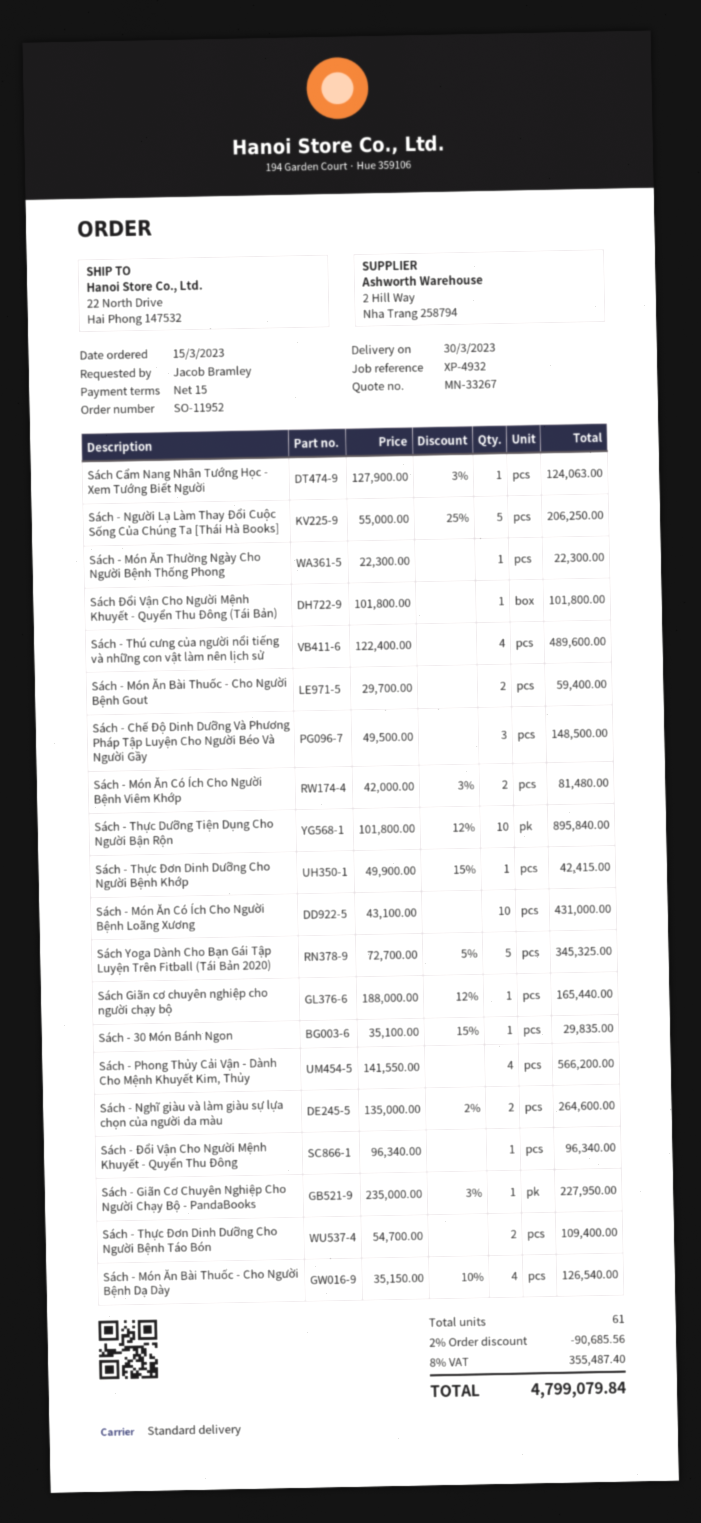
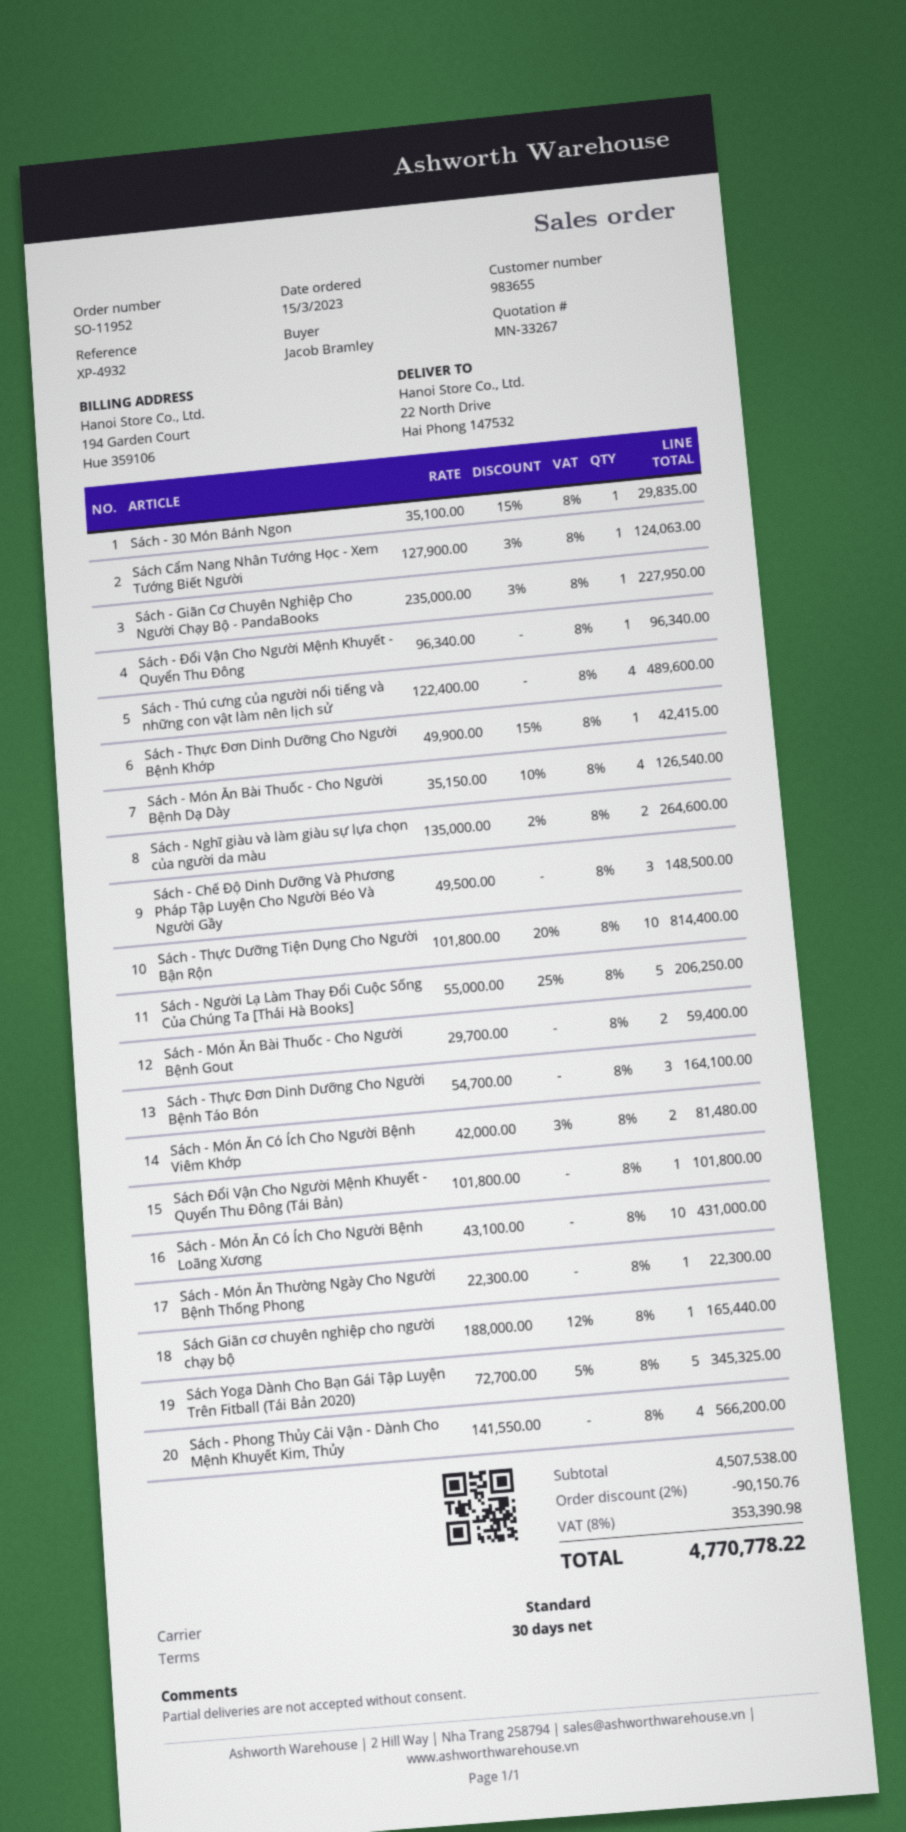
payment terms: 15 days -> 30 days
Sách - Thực Dưỡng Tiện Dụng Cho Người Bận Rộn: 10 x 101800.00 - 12% = 895840.00 -> 10 x 101800.00 - 20% = 814400.00
Sách - Thực Đơn Dinh Dưỡng Cho Người Bệnh Táo Bón: 2 x 54700.00 = 109400.00 -> 3 x 54700.00 = 164100.00
discount: 2% = 90685.56 -> 2% = 90150.76
tax: 8% = 355487.40 -> 8% = 353390.98
total: 4799079.84 -> 4770778.22

